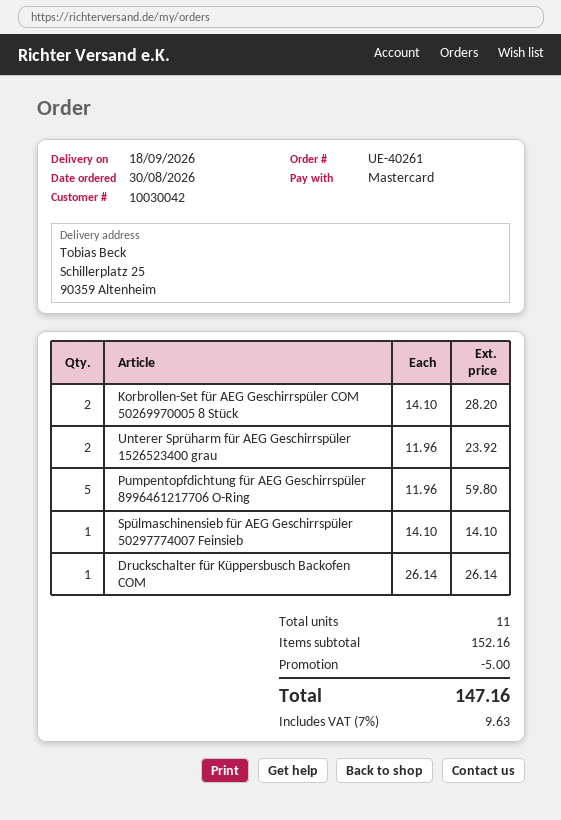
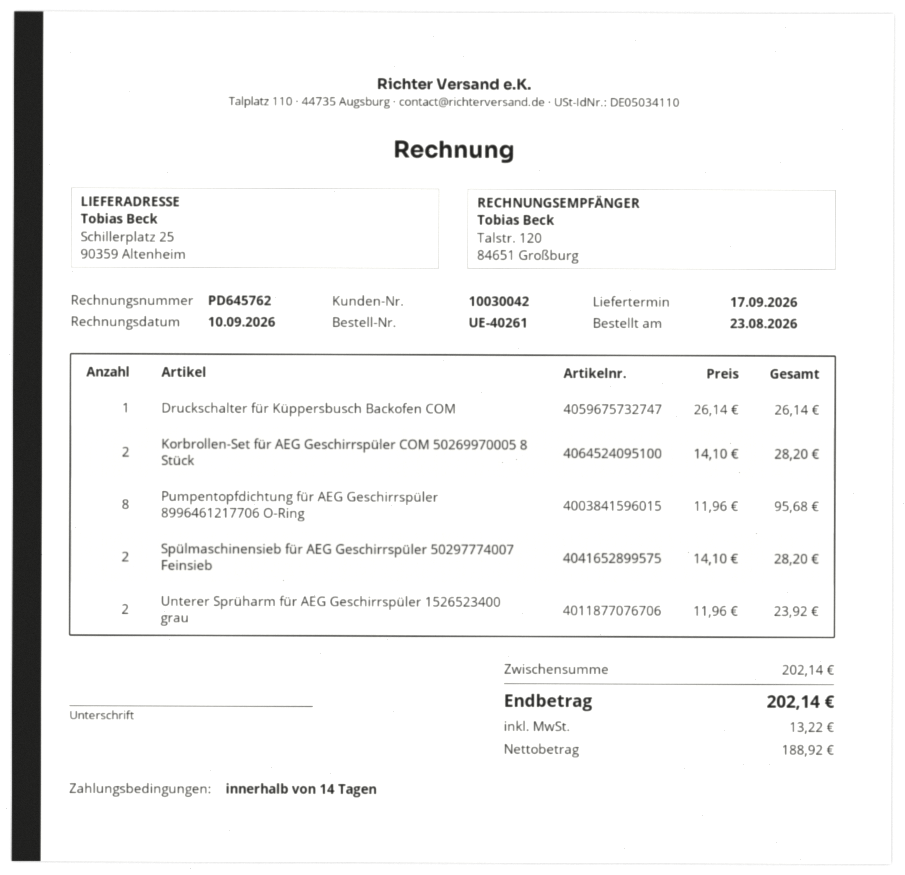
order date: 2026-08-30 -> 2026-08-23
delivery date: 2026-09-18 -> 2026-09-17
Pumpentopfdichtung für AEG Geschirrspüler 8996461217706 O-Ring: 5 x 11.96 = 59.80 -> 8 x 11.96 = 95.68
Spülmaschinensieb für AEG Geschirrspüler 50297774007 Feinsieb: 1 x 14.10 = 14.10 -> 2 x 14.10 = 28.20
subtotal: 152.16 -> 202.14
discount: 5.00 -> none
tax: 9.63 -> 13.22
total: 147.16 -> 202.14

